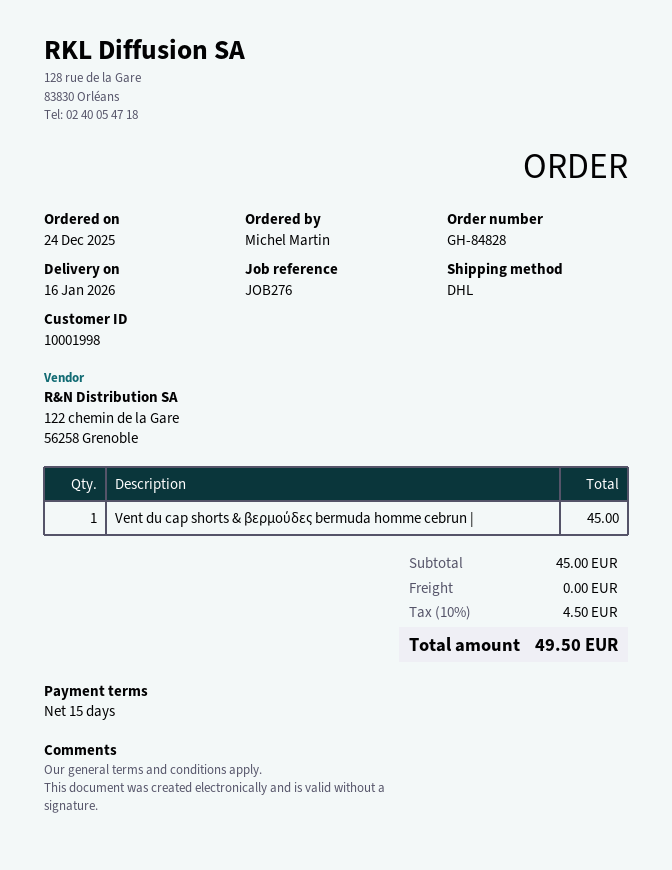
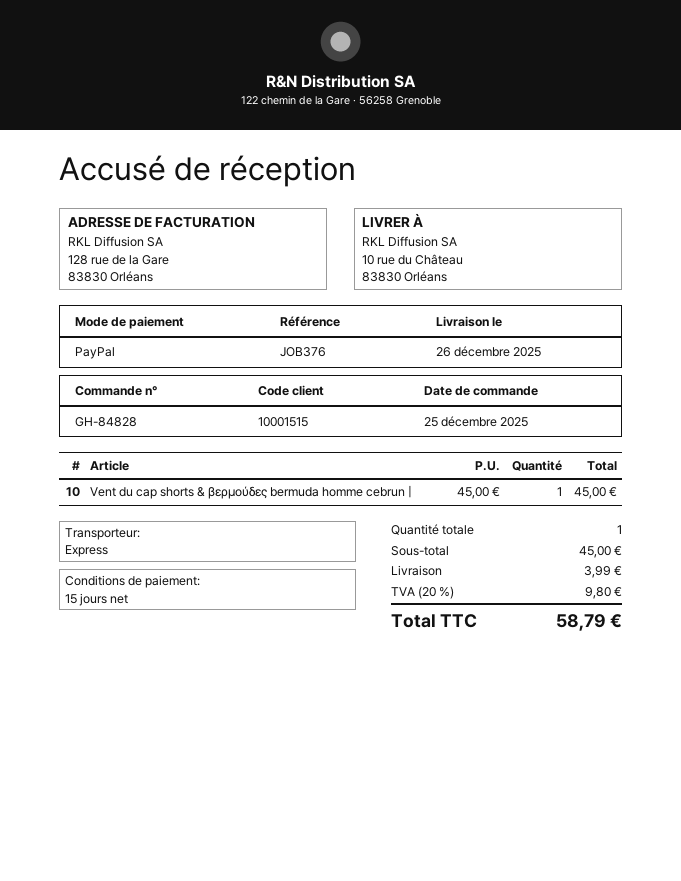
order date: 2025-12-24 -> 2025-12-25
delivery date: 2026-01-16 -> 2025-12-26
customer number: 10001998 -> 10001515
reference: JOB276 -> JOB376
shipping method: DHL -> express
shipping: 0.00 -> 3.99
tax: 10% = 4.50 -> 20% = 9.80
total: 49.50 -> 58.79

